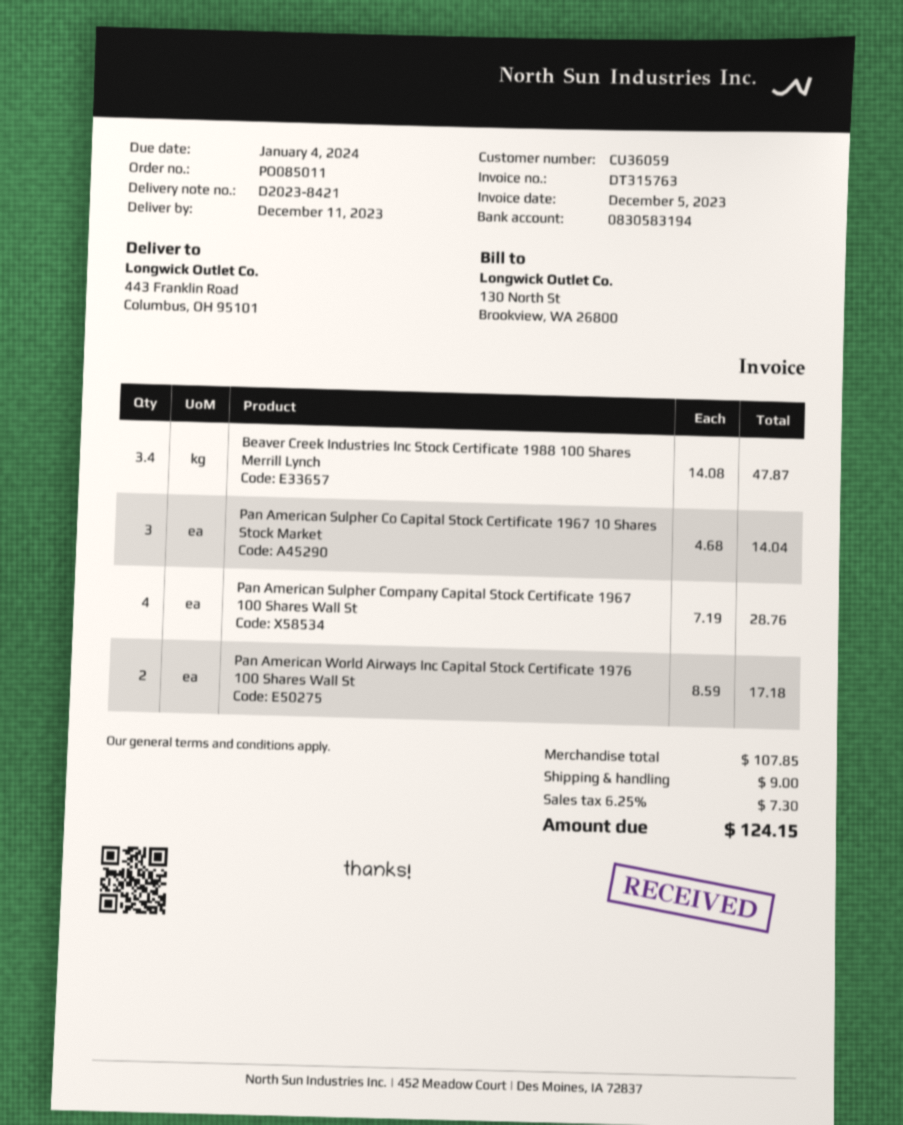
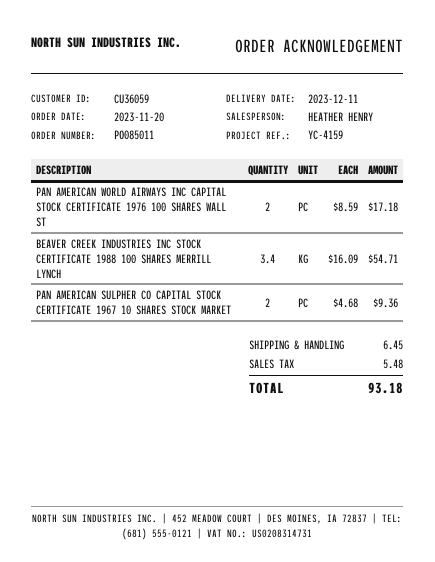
Beaver Creek Industries Inc Stock Certificate 1988 100 Shares Merrill Lynch: 3.4 x 14.08 = 47.87 -> 3.4 x 16.09 = 54.71
Pan American Sulpher Co Capital Stock Certificate 1967 10 Shares Stock Market: 3 x 4.68 = 14.04 -> 2 x 4.68 = 9.36
Pan American Sulpher Company Capital Stock Certificate 1967 100 Shares Wall St: 4 x 7.19 = 28.76 -> none
shipping: 9.00 -> 6.45
tax: 7.30 -> 5.48
total: 124.15 -> 93.18

